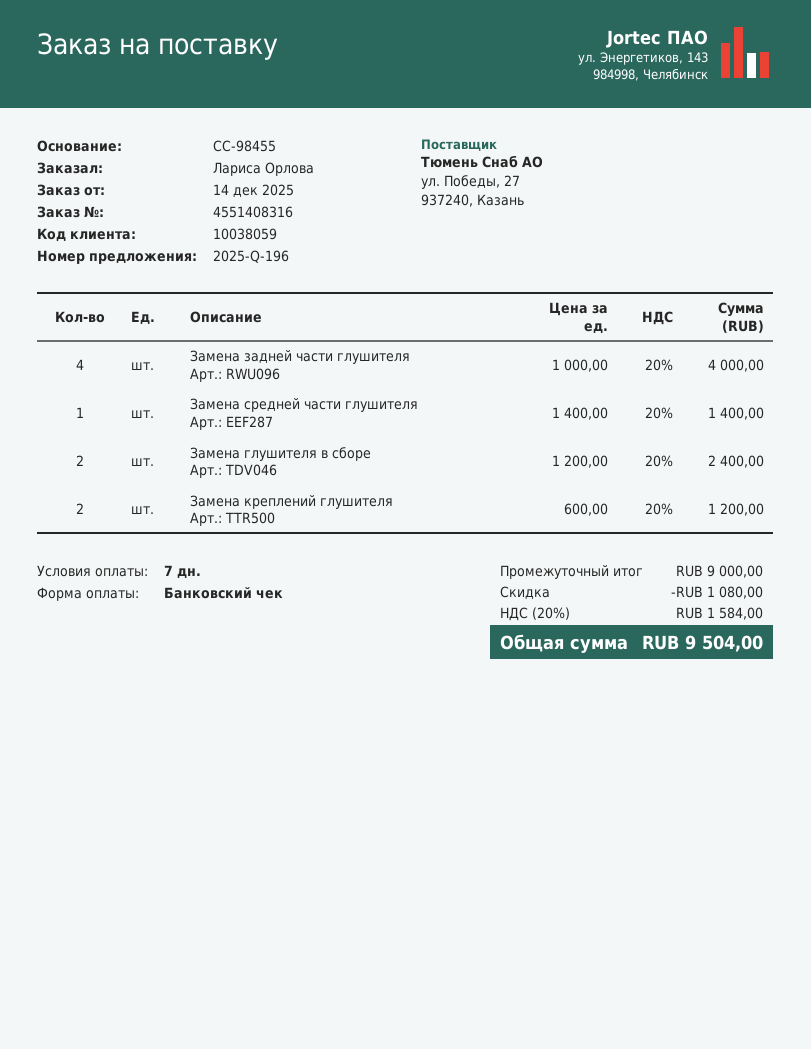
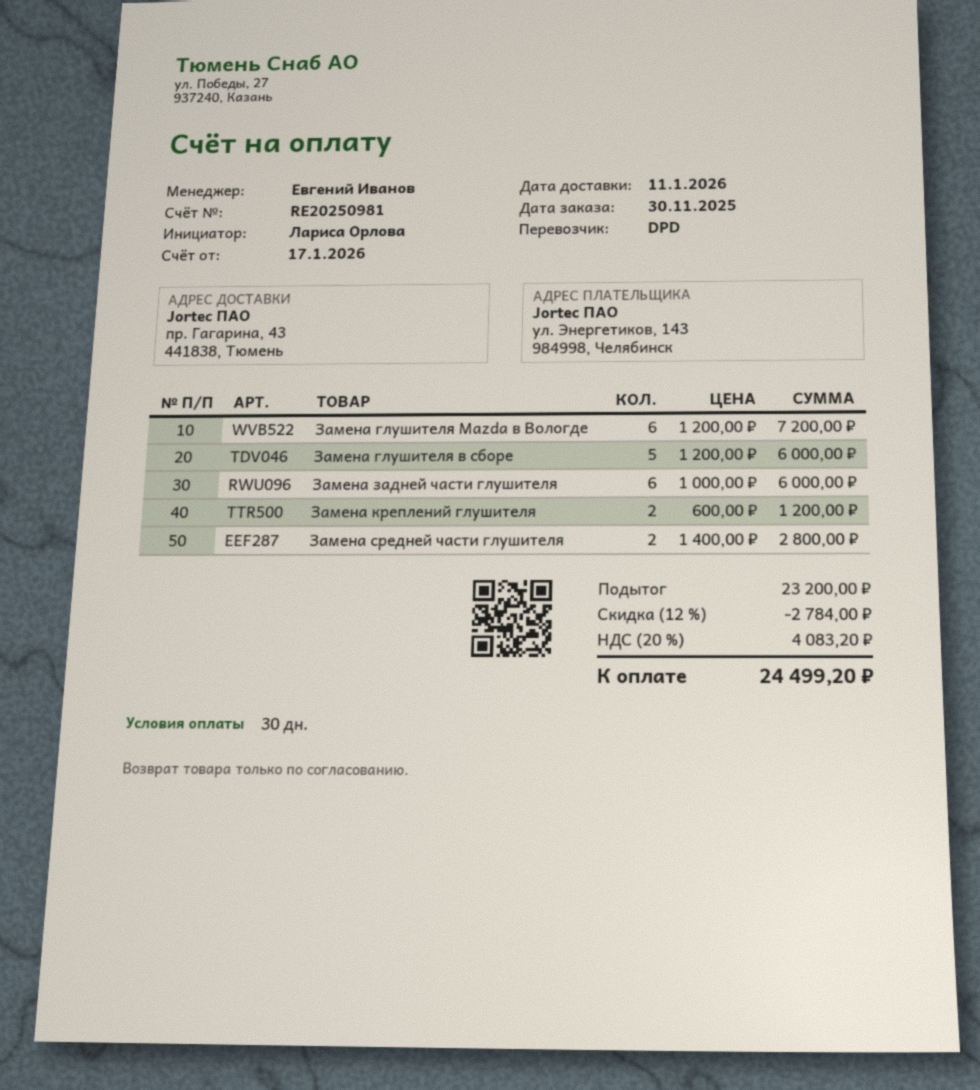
order date: 2025-12-14 -> 2025-11-30
payment terms: 7 days -> 30 days
Замена задней части глушителя: 4 x 1000.00 = 4000.00 -> 6 x 1000.00 = 6000.00
Замена средней части глушителя: 1 x 1400.00 = 1400.00 -> 2 x 1400.00 = 2800.00
Замена глушителя в сборе: 2 x 1200.00 = 2400.00 -> 5 x 1200.00 = 6000.00
Замена глушителя Mazda в Вологде: none -> 6 x 1200.00 = 7200.00
subtotal: 9000.00 -> 23200.00
discount: 1080.00 -> 2784.00
tax: 20% = 1584.00 -> 20% = 4083.20
total: 9504.00 -> 24499.20

